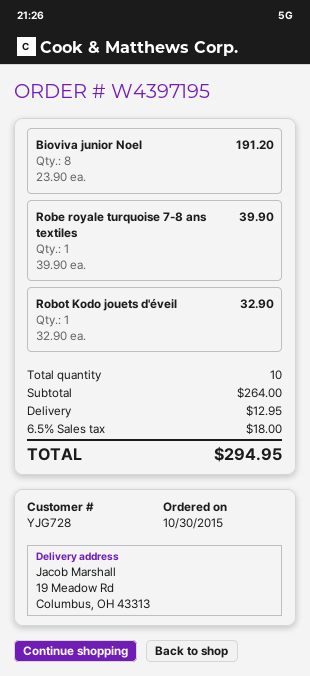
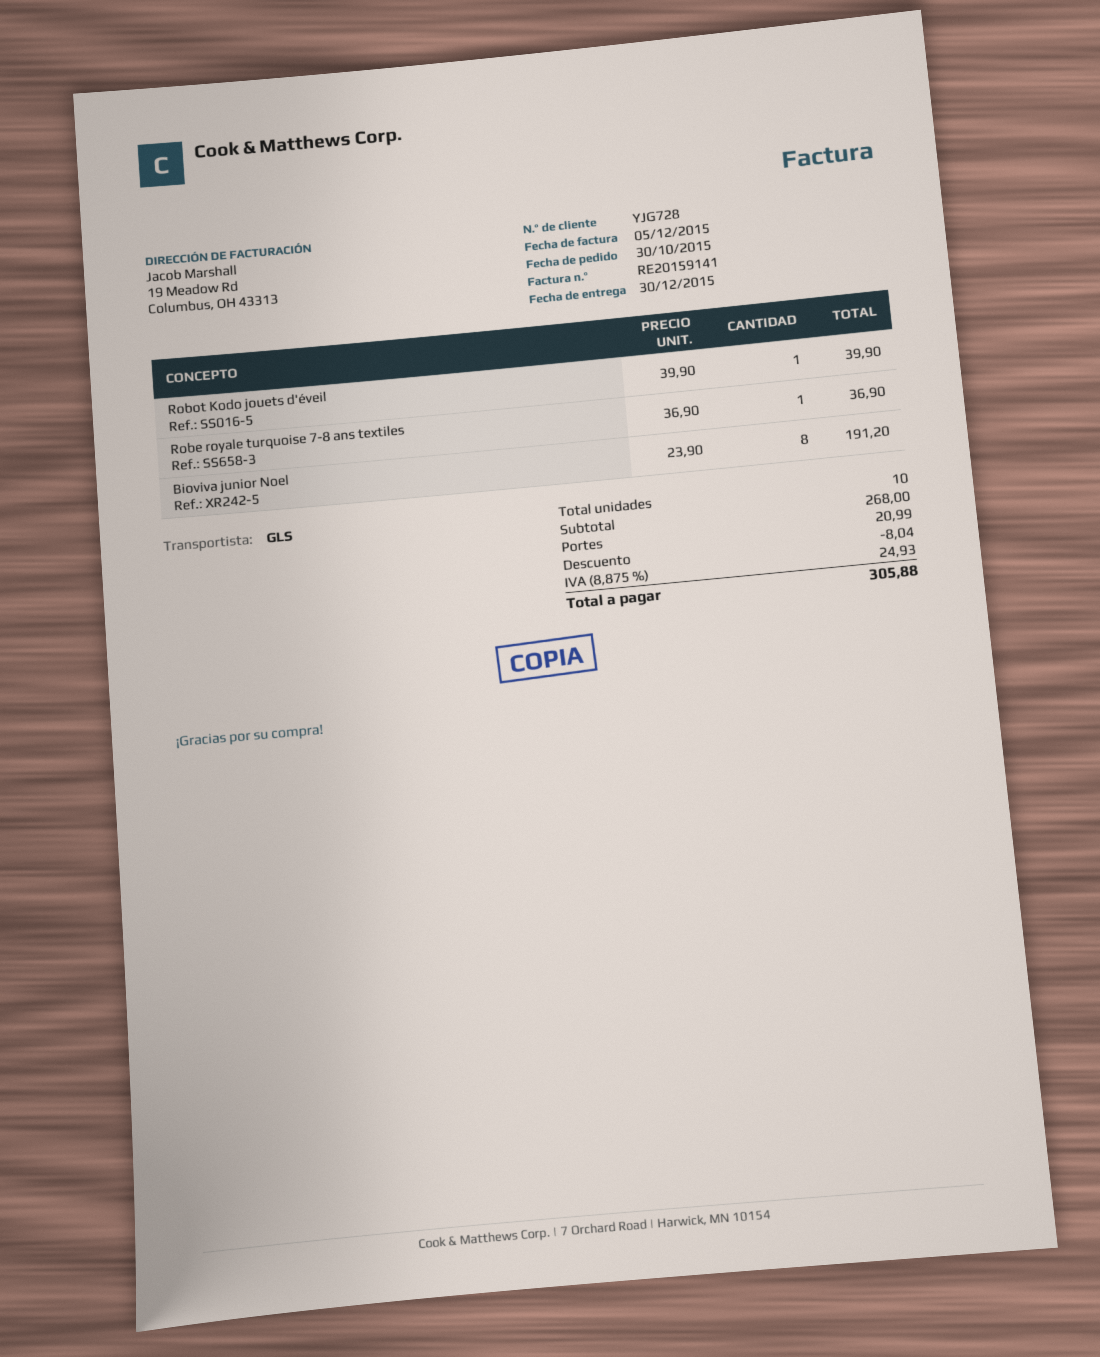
Robe royale turquoise 7-8 ans textiles: 1 x 39.90 = 39.90 -> 1 x 36.90 = 36.90
Robot Kodo jouets d'éveil: 1 x 32.90 = 32.90 -> 1 x 39.90 = 39.90
subtotal: 264.00 -> 268.00
discount: none -> 8.04
shipping: 12.95 -> 20.99
tax: 6.5% = 18.00 -> 8.875% = 24.93
total: 294.95 -> 305.88

